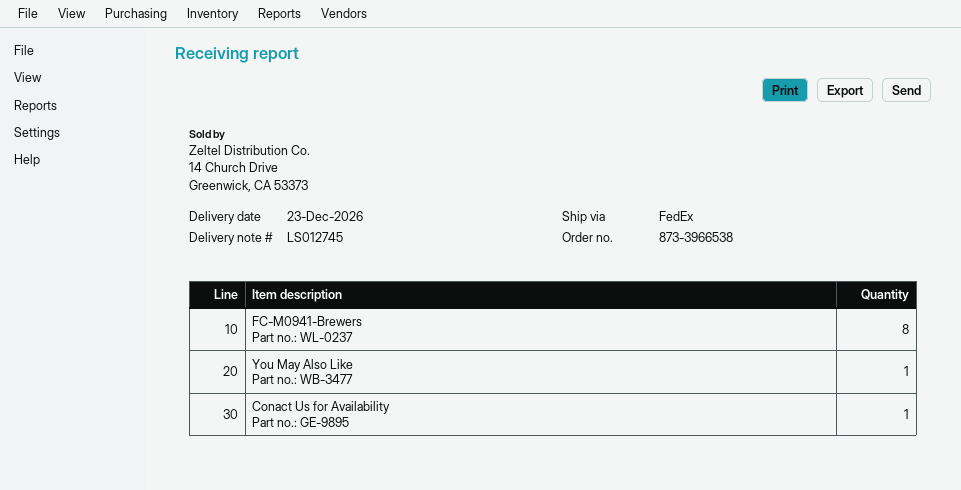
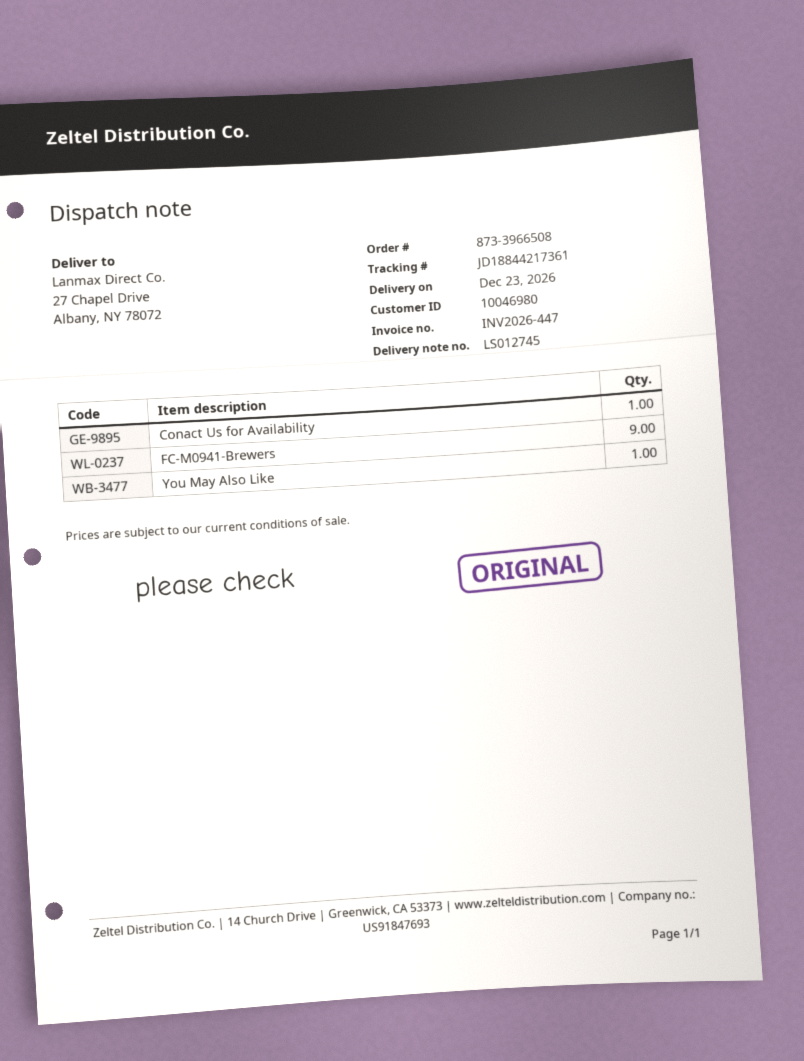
order number: 873-3966538 -> 873-3966508
FC-M0941-Brewers: 8 -> 9

